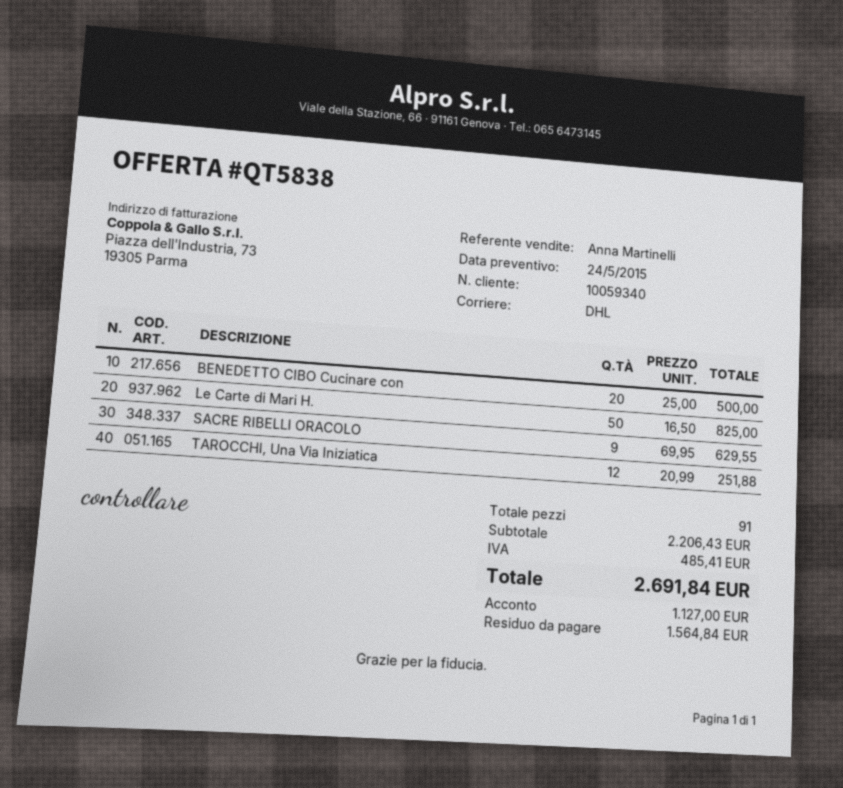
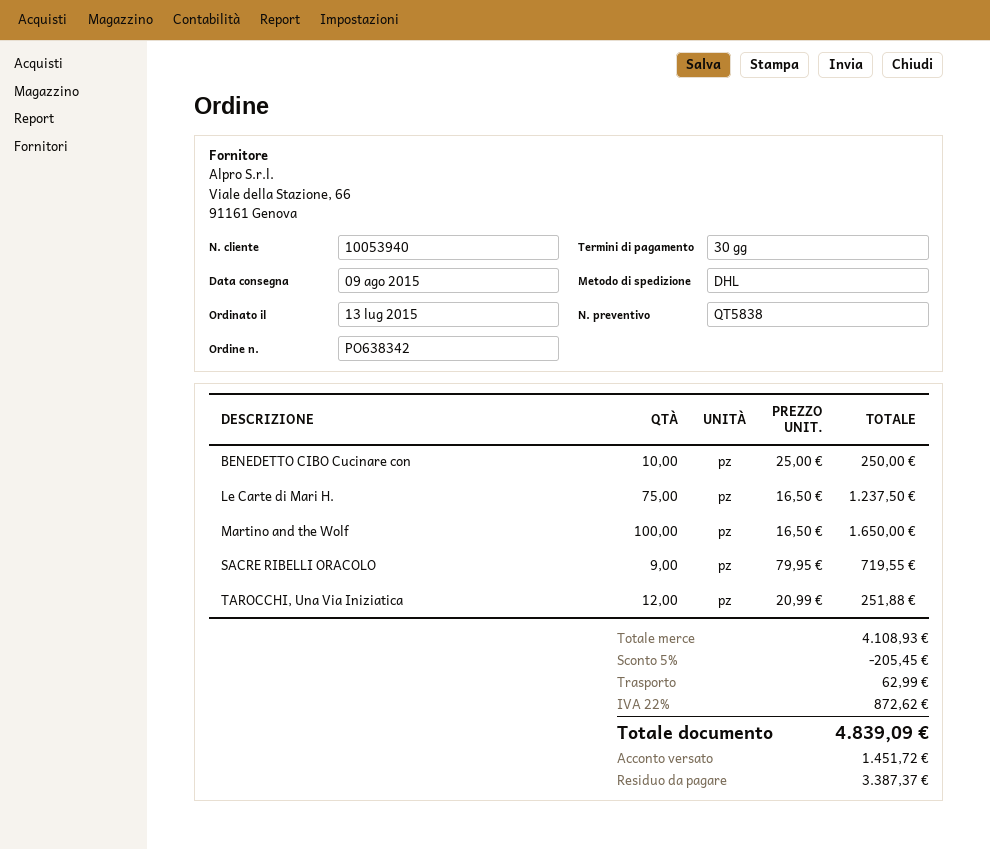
customer number: 10059340 -> 10053940
BENEDETTO CIBO Cucinare con: 20 x 25.00 = 500.00 -> 10 x 25.00 = 250.00
Le Carte di Mari H.: 50 x 16.50 = 825.00 -> 75 x 16.50 = 1237.50
SACRE RIBELLI ORACOLO: 9 x 69.95 = 629.55 -> 9 x 79.95 = 719.55
Martino and the Wolf: none -> 100 x 16.50 = 1650.00
subtotal: 2206.43 -> 4108.93
discount: none -> 5% = 205.45
shipping: none -> 62.99
tax: 485.41 -> 872.62
total: 2691.84 -> 4839.09
deposit: 1127.00 -> 1451.72
balance: 1564.84 -> 3387.37

